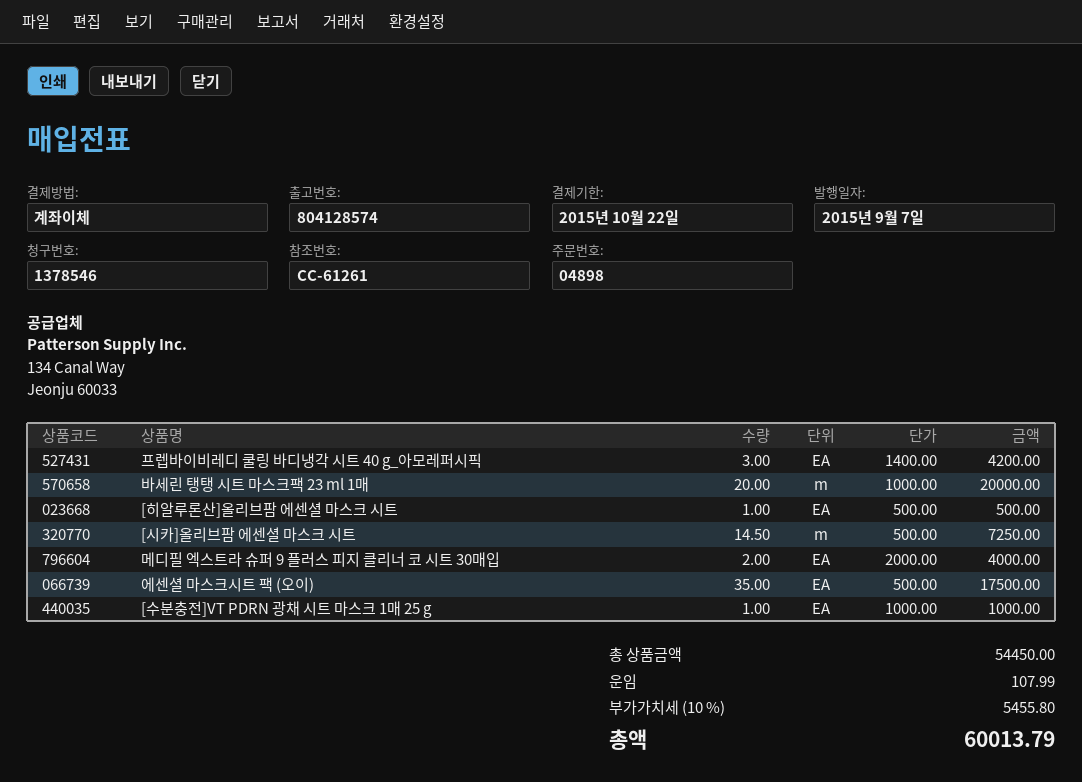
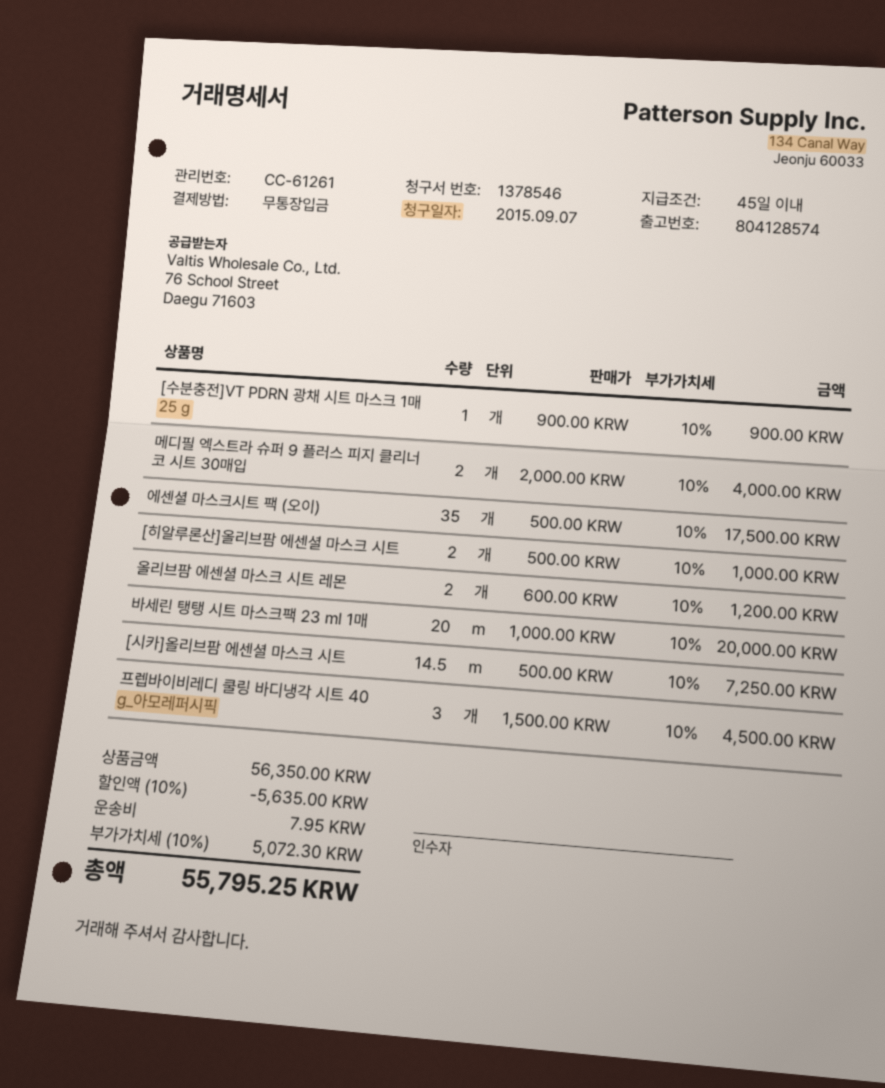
프렙바이비레디 쿨링 바디냉각 시트 40 g_아모레퍼시픽: 3 x 1400.00 = 4200.00 -> 3 x 1500.00 = 4500.00
[히알루론산]올리브팜 에센셜 마스크 시트: 1 x 500.00 = 500.00 -> 2 x 500.00 = 1000.00
[수분충전]VT PDRN 광채 시트 마스크 1매 25 g: 1 x 1000.00 = 1000.00 -> 1 x 900.00 = 900.00
올리브팜 에센셜 마스크 시트 레몬: none -> 2 x 600.00 = 1200.00
subtotal: 54450.00 -> 56350.00
discount: none -> 10% = 5635.00
shipping: 107.99 -> 7.95
tax: 10% = 5455.80 -> 10% = 5072.30
total: 60013.79 -> 55795.25

